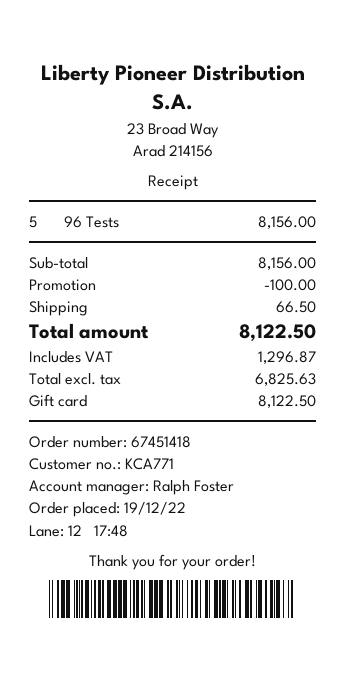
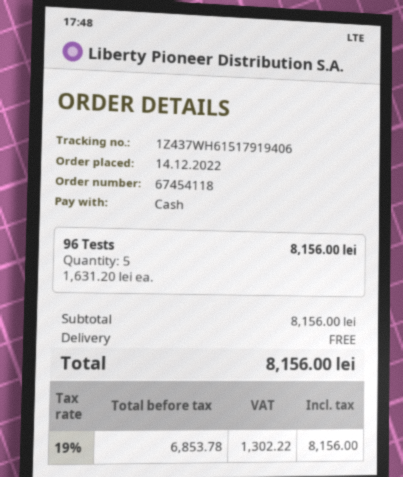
order number: 67451418 -> 67454118
order date: 2022-12-19 -> 2022-12-14
payment method: gift card -> cash
discount: 100.00 -> none
shipping: 66.50 -> 0.00
net: 6825.63 -> 6853.78
tax: 1296.87 -> 1302.22
total: 8122.50 -> 8156.00

